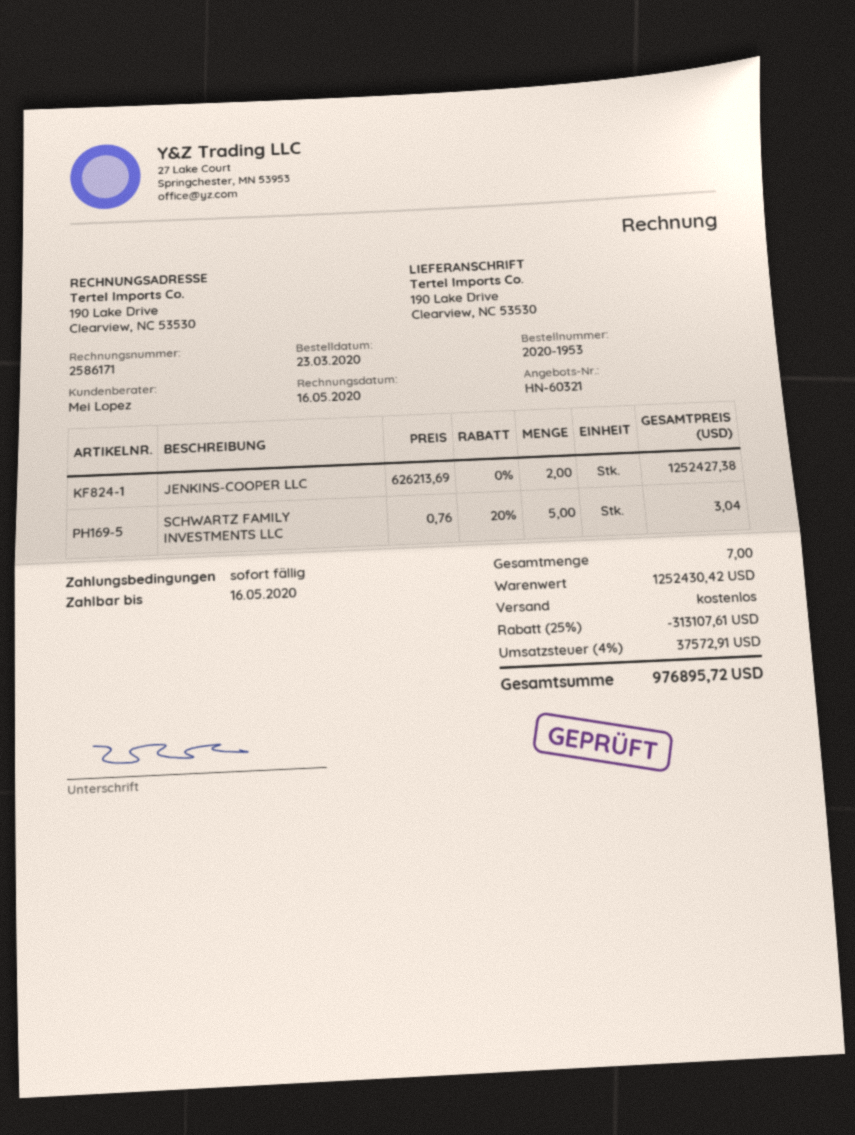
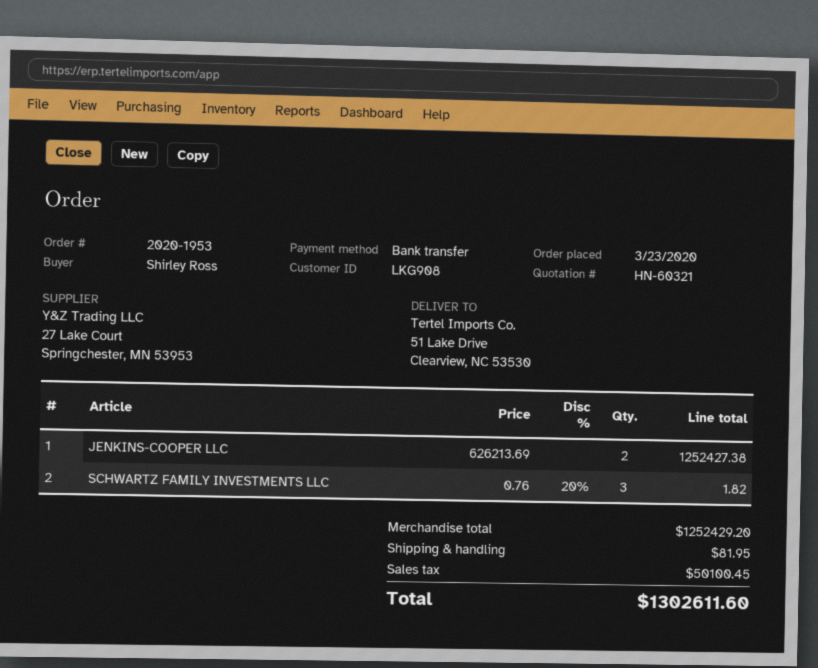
ship to: 190 Lake Drive, Clearview, NC 53530 -> 51 Lake Drive, Clearview, NC 53530
SCHWARTZ FAMILY INVESTMENTS LLC: 5 x 0.76 - 20% = 3.04 -> 3 x 0.76 - 20% = 1.82
subtotal: 1252430.42 -> 1252429.20
discount: 25% = 313107.61 -> none
shipping: 0.00 -> 81.95
tax: 37572.91 -> 50100.45
total: 976895.72 -> 1302611.60

